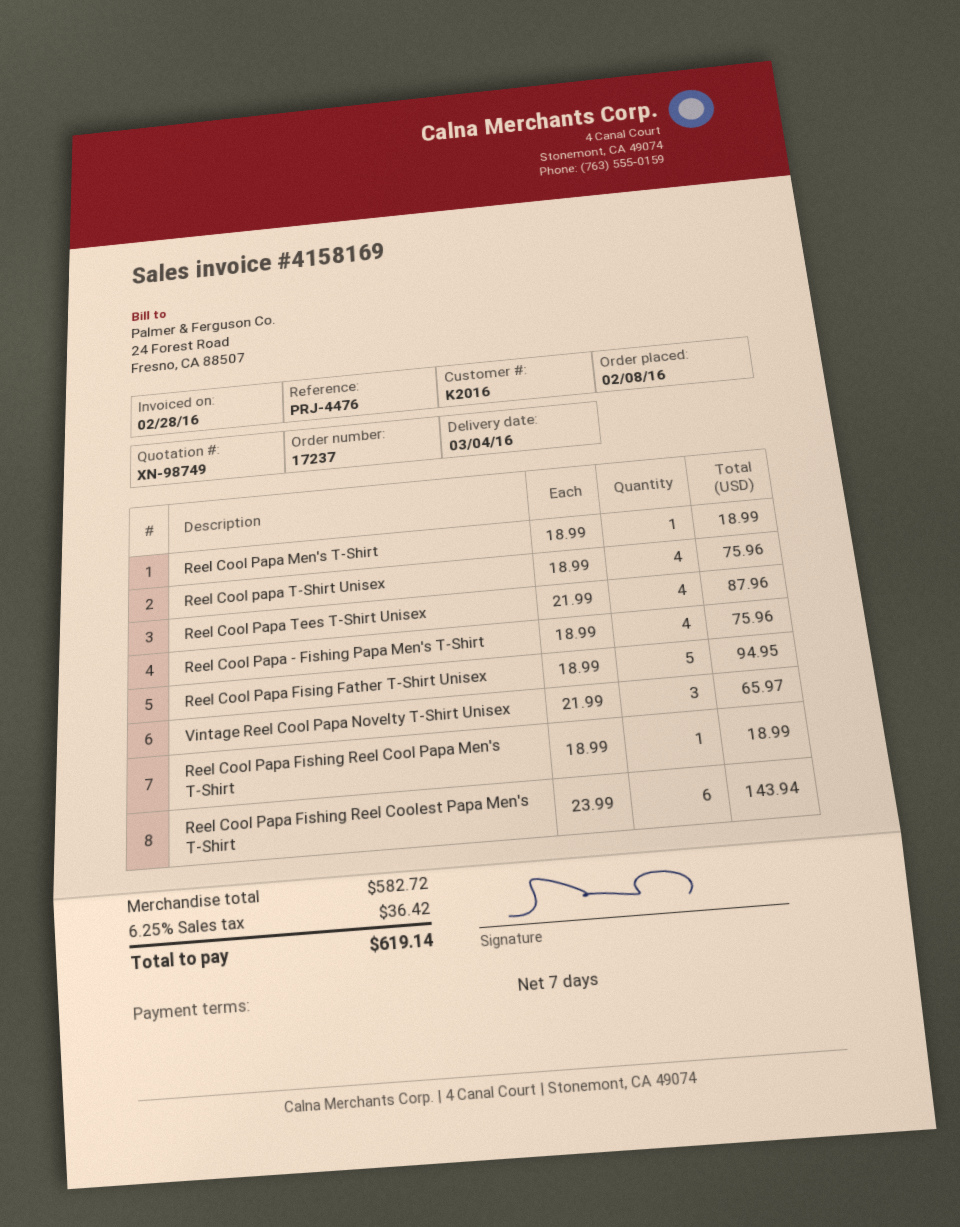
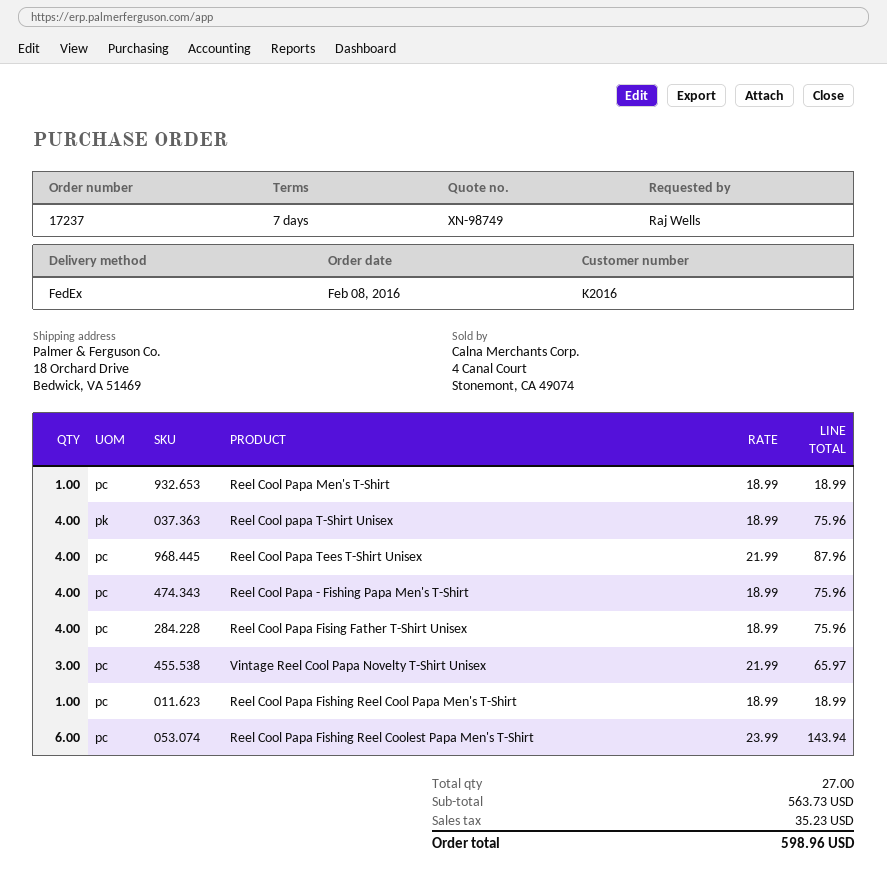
Reel Cool Papa Fising Father T-Shirt Unisex: 5 x 18.99 = 94.95 -> 4 x 18.99 = 75.96
subtotal: 582.72 -> 563.73
tax: 36.42 -> 35.23
total: 619.14 -> 598.96

